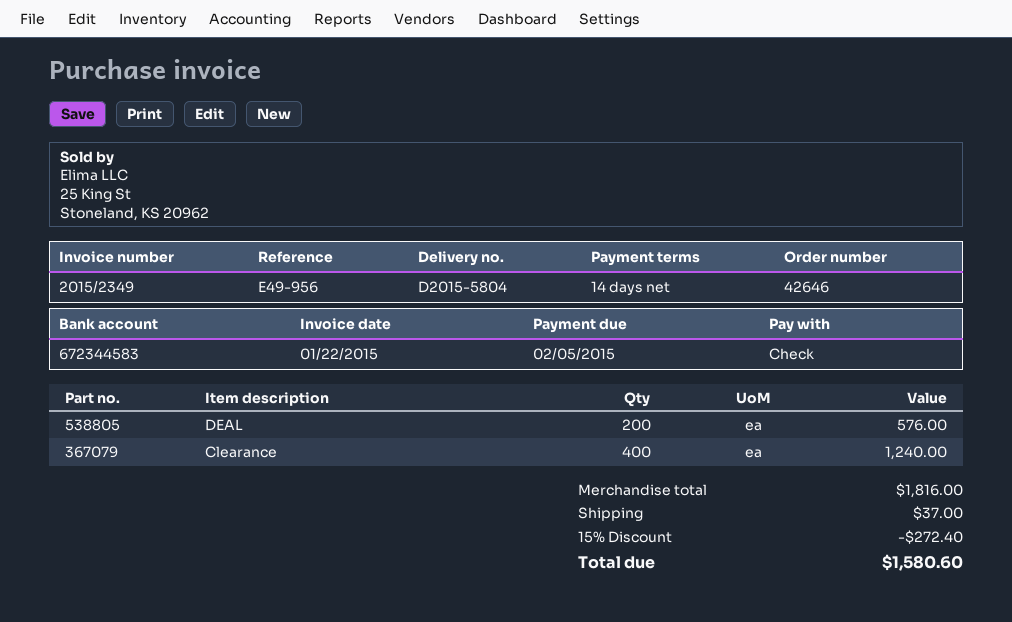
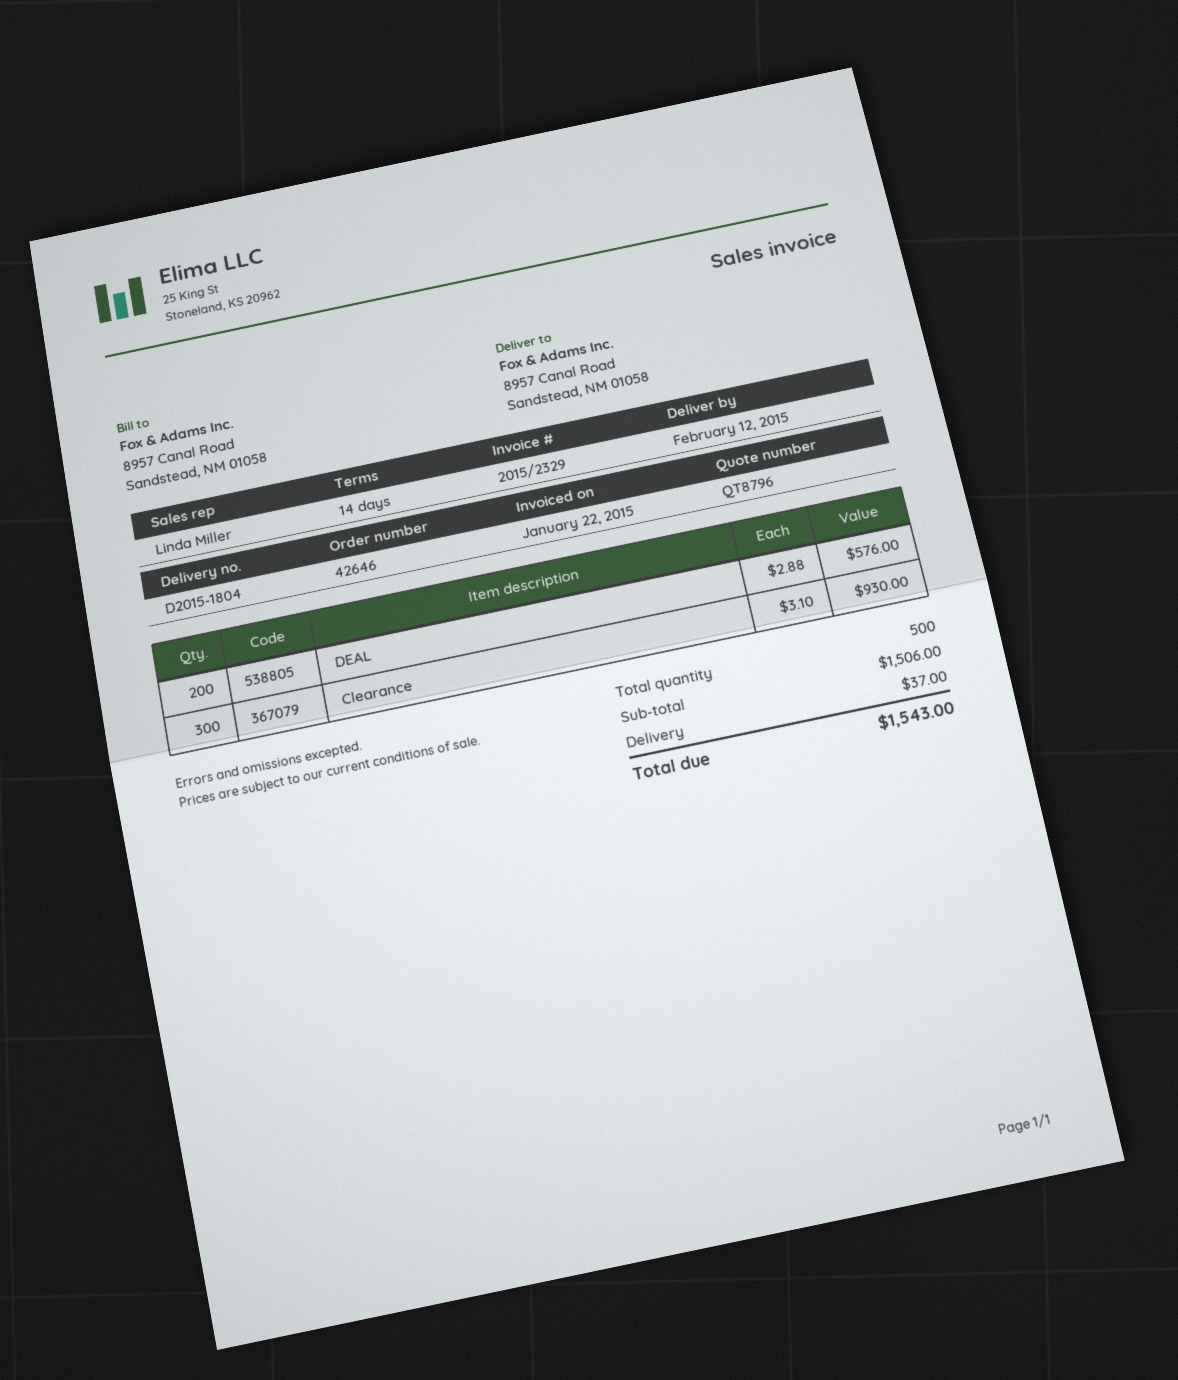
delivery note number: D2015-5804 -> D2015-1804
invoice number: 2015/2349 -> 2015/2329
Clearance: 400 for 1240.00 -> 300 for 930.00
subtotal: 1816.00 -> 1506.00
discount: 15% = 272.40 -> none
total: 1580.60 -> 1543.00

